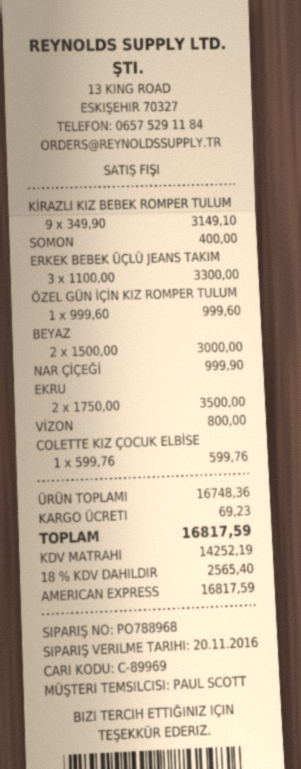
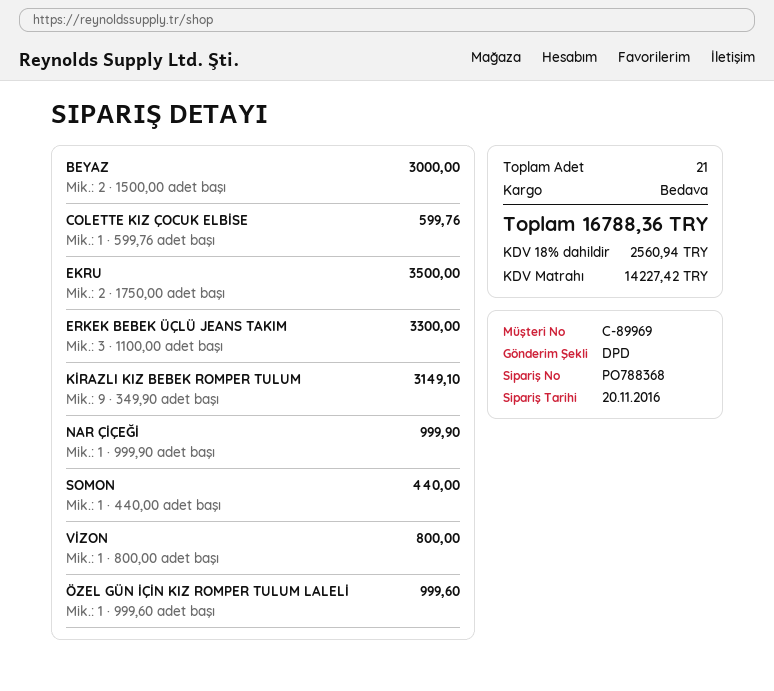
order number: PO788968 -> PO788368
SOMON: 1 x 400.00 = 400.00 -> 1 x 440.00 = 440.00
shipping: 69.23 -> 0.00
net: 14252.19 -> 14227.42
tax: 18% = 2565.40 -> 18% = 2560.94
total: 16817.59 -> 16788.36

